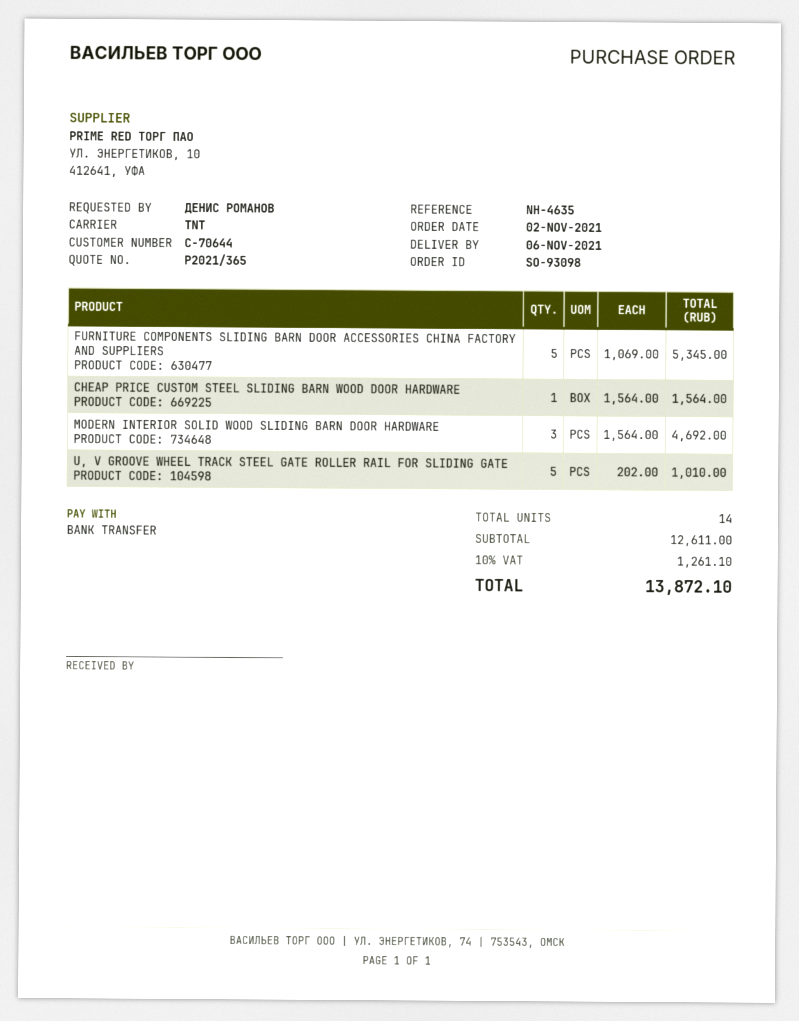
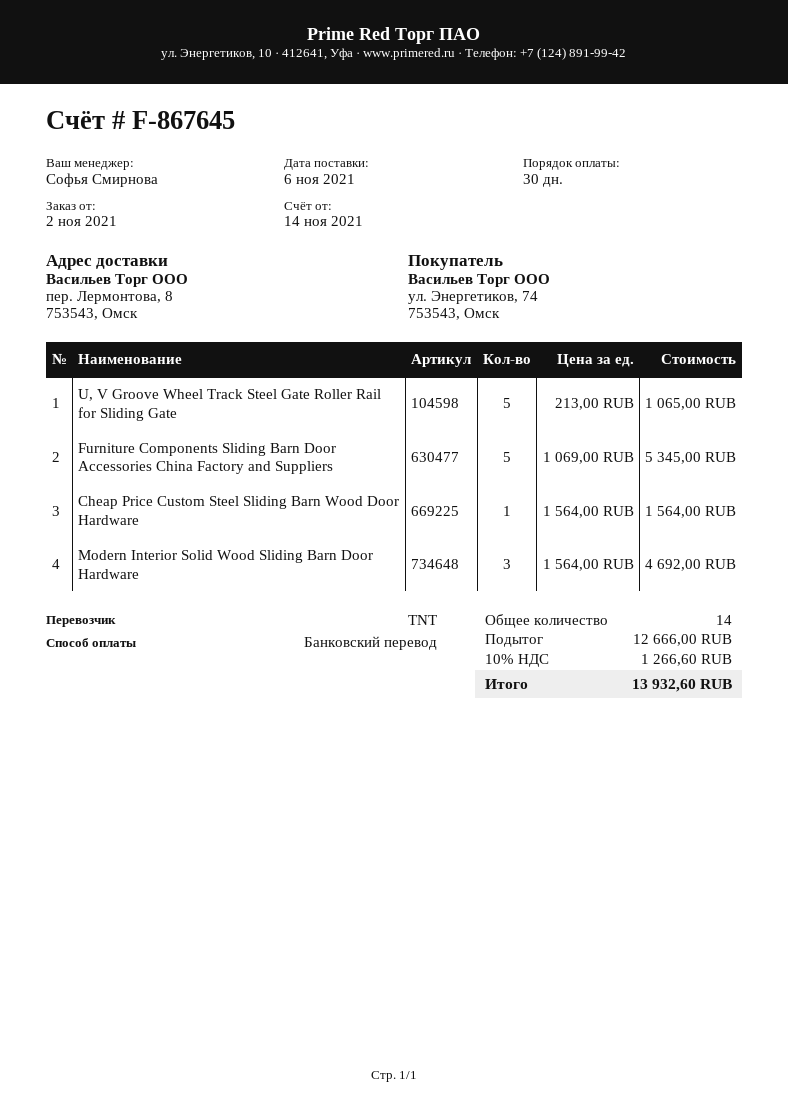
U, V GROOVE WHEEL TRACK STEEL GATE ROLLER RAIL FOR SLIDING GATE: 5 x 202.00 = 1010.00 -> 5 x 213.00 = 1065.00
subtotal: 12611.00 -> 12666.00
tax: 10% = 1261.10 -> 10% = 1266.60
total: 13872.10 -> 13932.60

